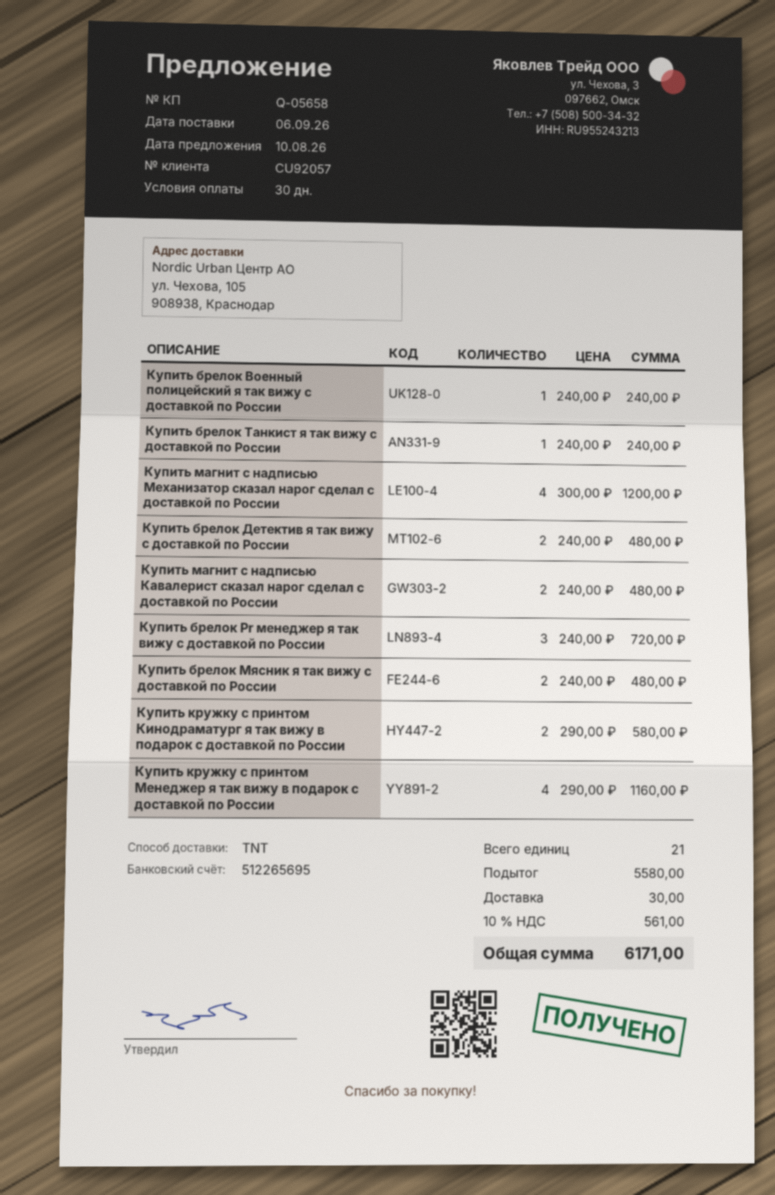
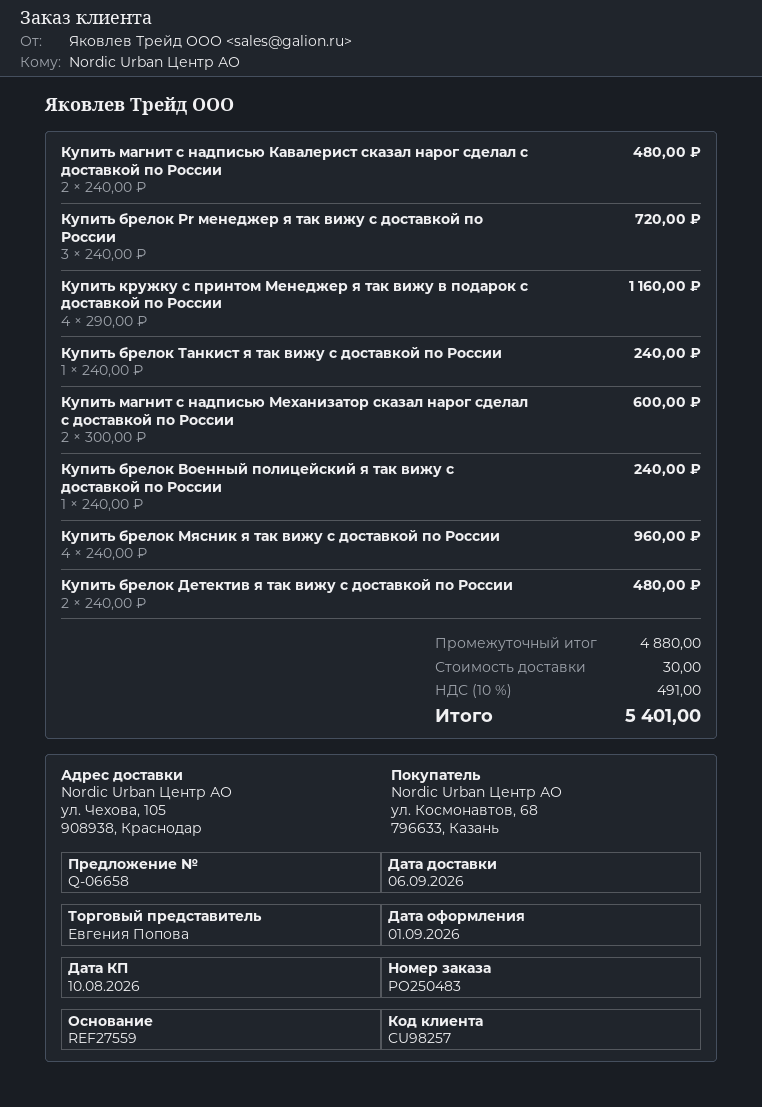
quote number: Q-05658 -> Q-06658
customer number: CU92057 -> CU98257
Купить магнит с надписью Механизатор сказал нарог сделал с доставкой по России: 4 x 300.00 = 1200.00 -> 2 x 300.00 = 600.00
Купить брелок Мясник я так вижу с доставкой по России: 2 x 240.00 = 480.00 -> 4 x 240.00 = 960.00
Купить кружку с принтом Кинодраматург я так вижу в подарок с доставкой по России: 2 x 290.00 = 580.00 -> none
subtotal: 5580.00 -> 4880.00
tax: 10% = 561.00 -> 10% = 491.00
total: 6171.00 -> 5401.00

